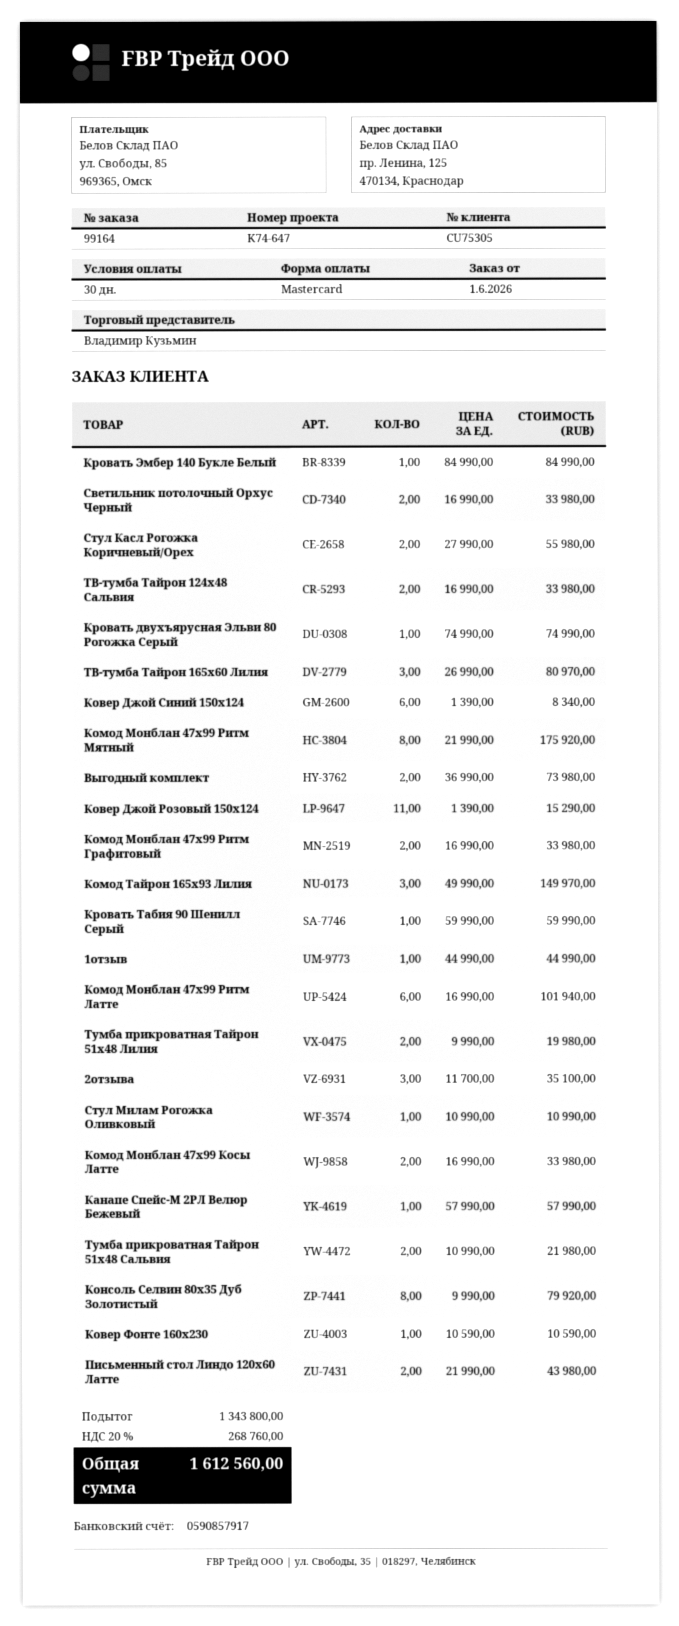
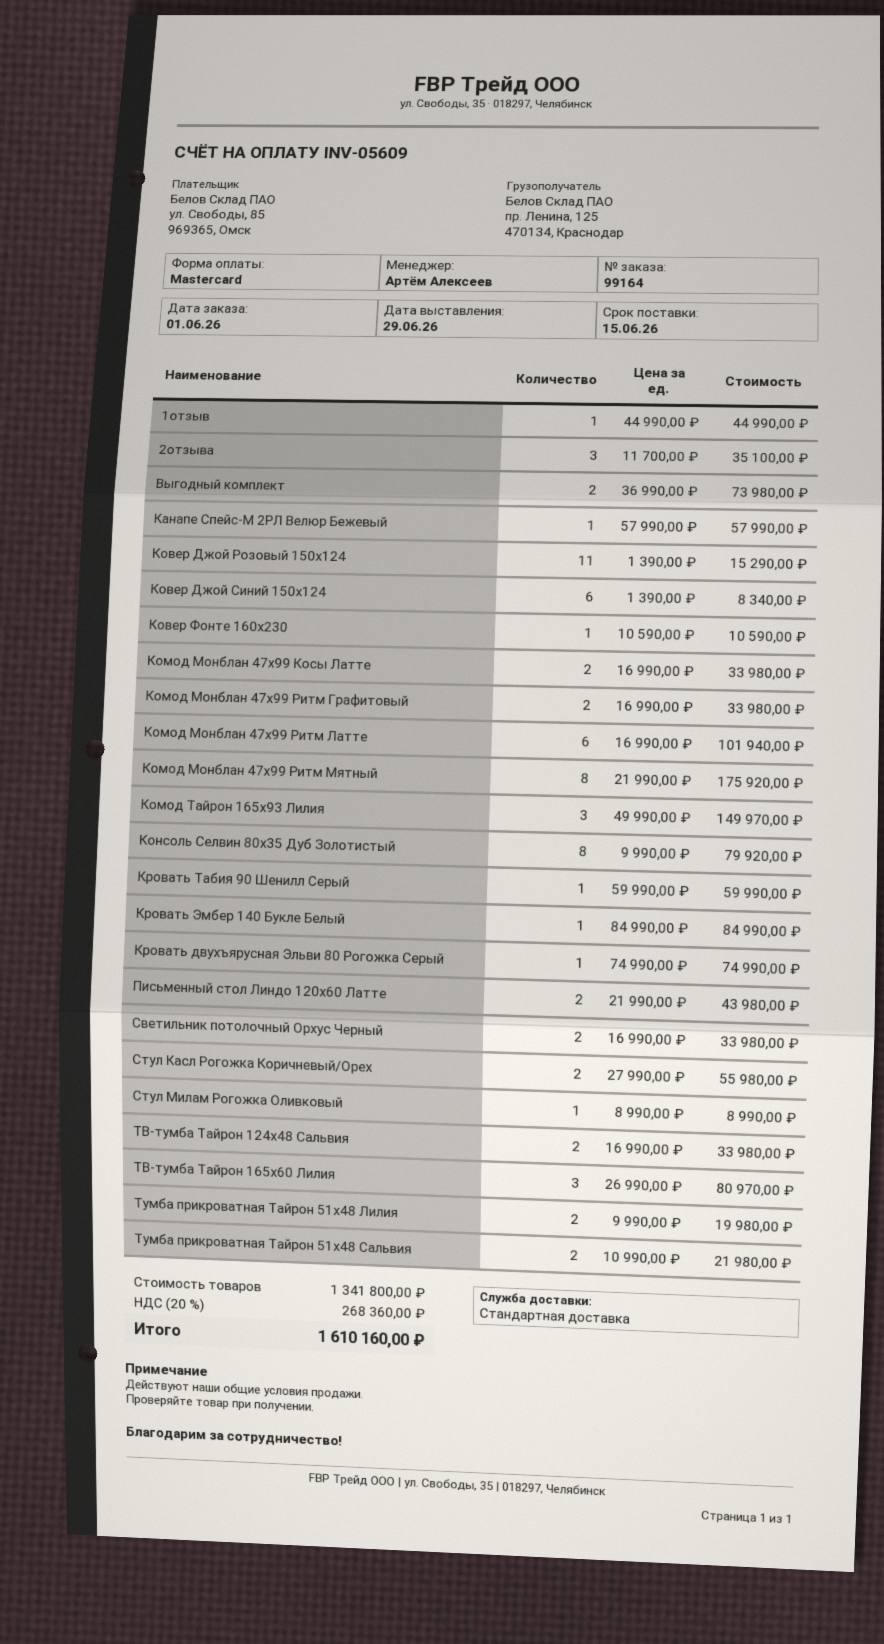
sales rep: Владимир Кузьмин -> Артём Алексеев
Стул Милам Рогожка Оливковый: 1 x 10990.00 = 10990.00 -> 1 x 8990.00 = 8990.00
subtotal: 1343800.00 -> 1341800.00
tax: 20% = 268760.00 -> 20% = 268360.00
total: 1612560.00 -> 1610160.00

